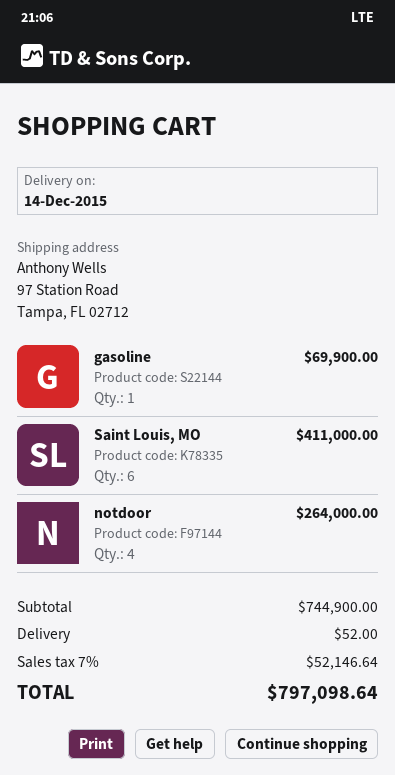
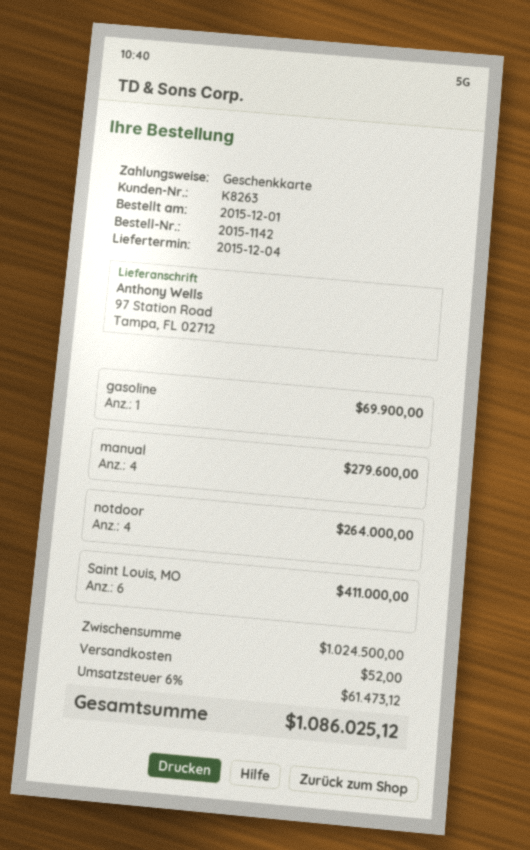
delivery date: 2015-12-14 -> 2015-12-04
manual: none -> 4 for 279600.00
subtotal: 744900.00 -> 1024500.00
tax: 7% = 52146.64 -> 6% = 61473.12
total: 797098.64 -> 1086025.12

